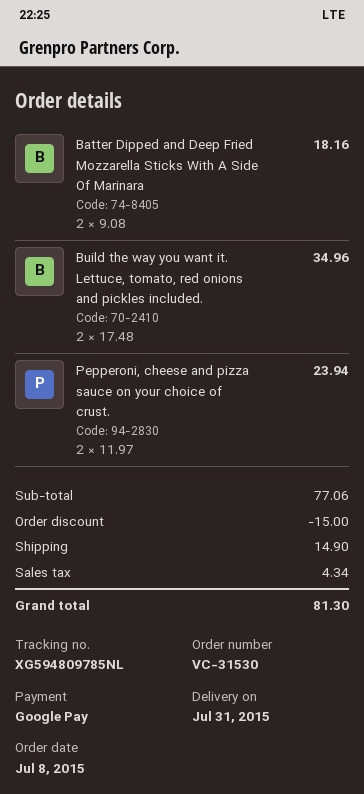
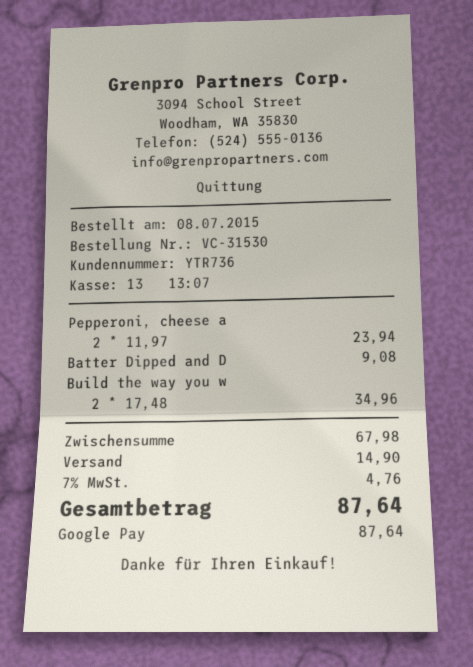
Batter Dipped and Deep Fried Mozzarella Sticks With A Side Of Marinara: 2 x 9.08 = 18.16 -> 1 x 9.08 = 9.08
subtotal: 77.06 -> 67.98
discount: 15.00 -> none
tax: 4.34 -> 4.76
total: 81.30 -> 87.64

